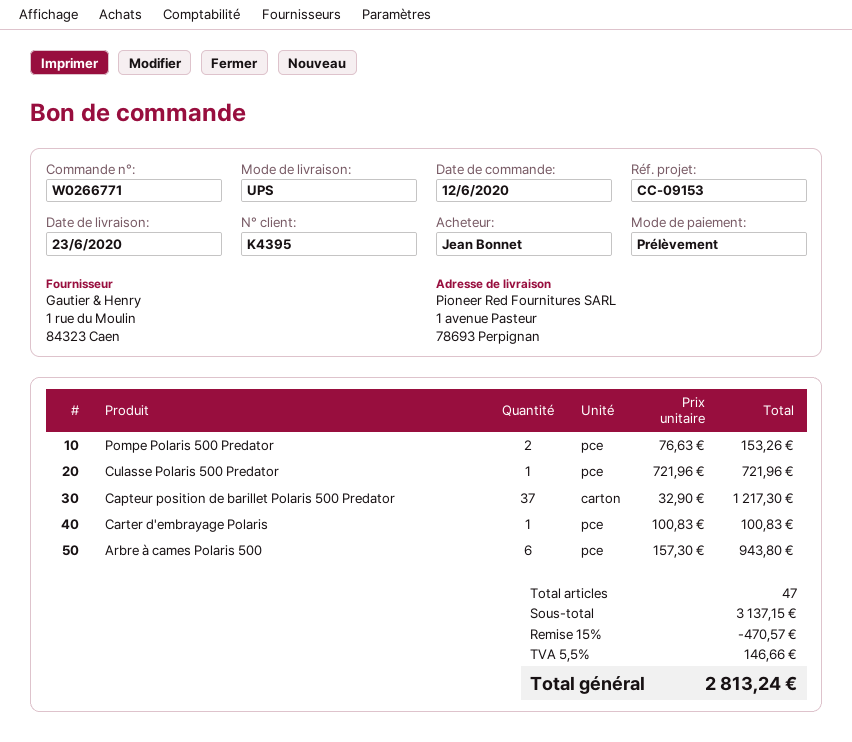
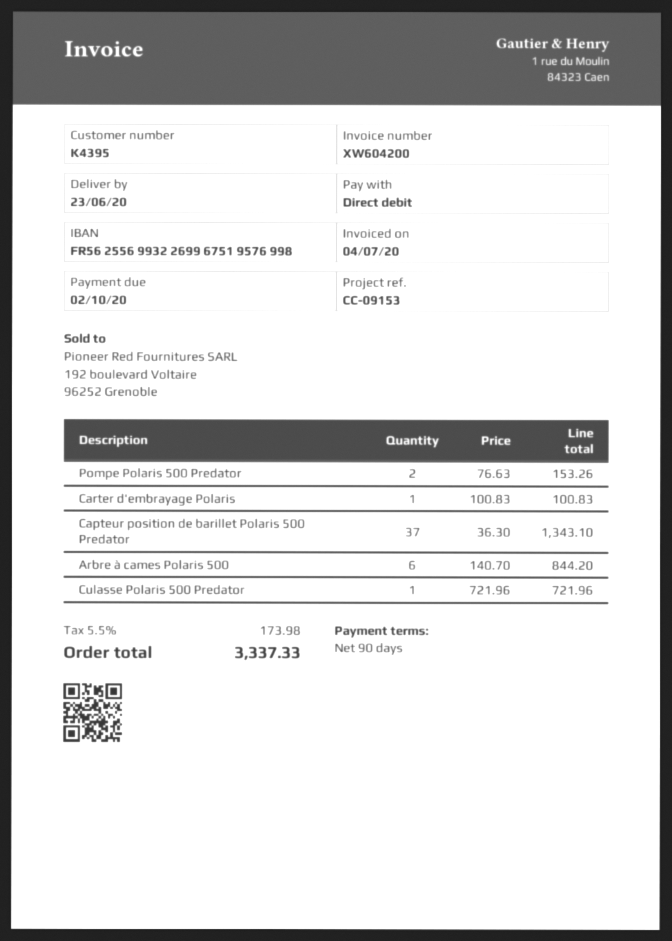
Capteur position de barillet Polaris 500 Predator: 37 x 32.90 = 1217.30 -> 37 x 36.30 = 1343.10
Arbre à cames Polaris 500: 6 x 157.30 = 943.80 -> 6 x 140.70 = 844.20
discount: 15% = 470.57 -> none
tax: 5.5% = 146.66 -> 5.5% = 173.98
total: 2813.24 -> 3337.33

